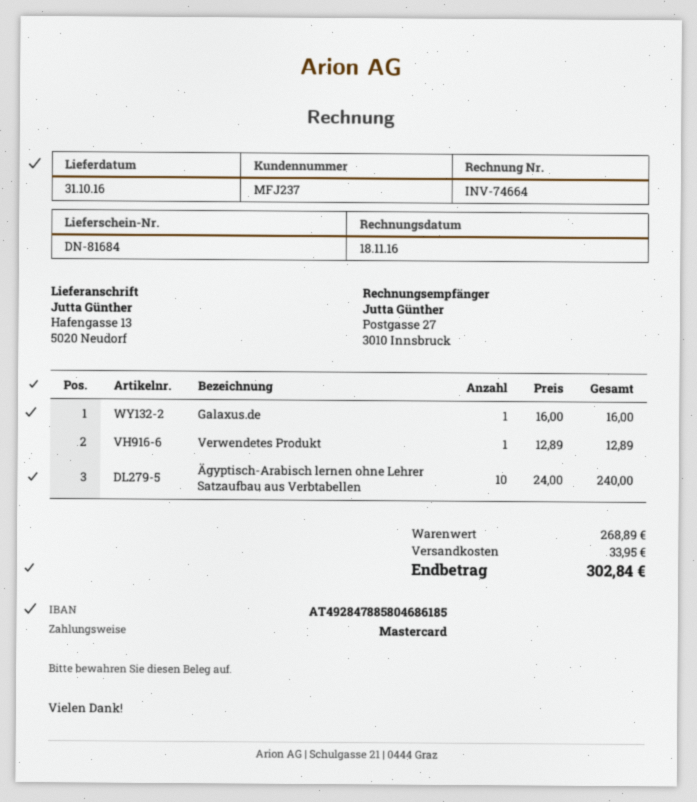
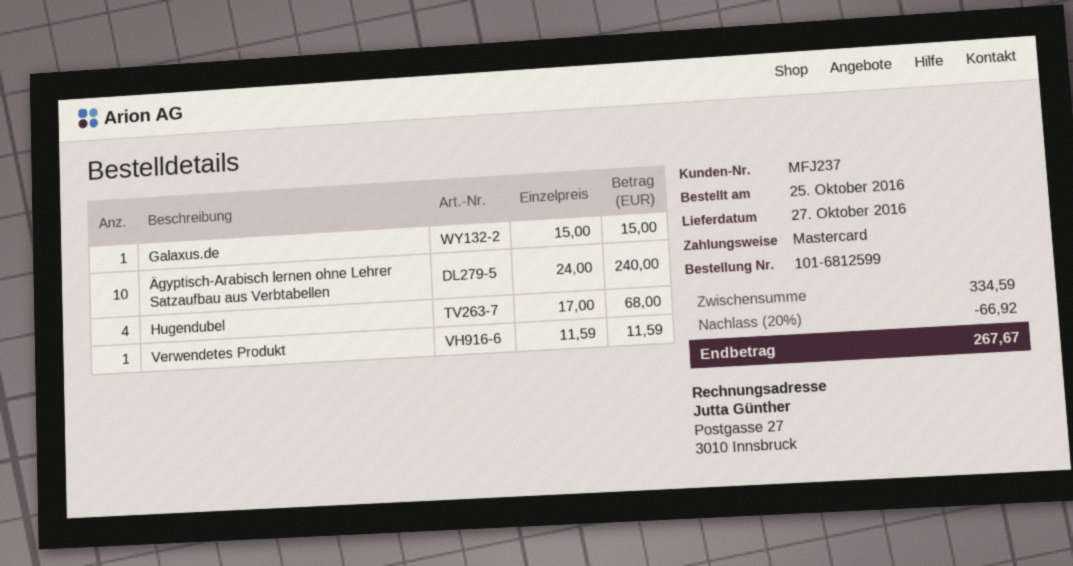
delivery date: 2016-10-31 -> 2016-10-27
Galaxus.de: 1 x 16.00 = 16.00 -> 1 x 15.00 = 15.00
Verwendetes Produkt: 1 x 12.89 = 12.89 -> 1 x 11.59 = 11.59
Hugendubel: none -> 4 x 17.00 = 68.00
subtotal: 268.89 -> 334.59
discount: none -> 20% = 66.92
shipping: 33.95 -> none
total: 302.84 -> 267.67

